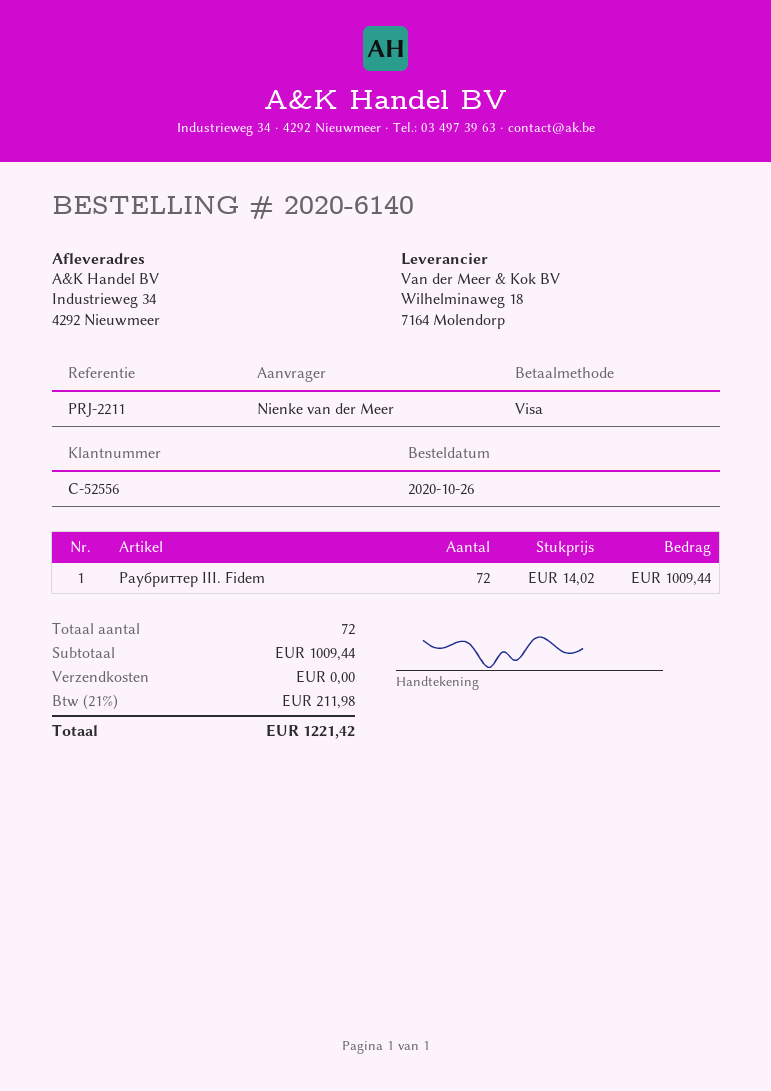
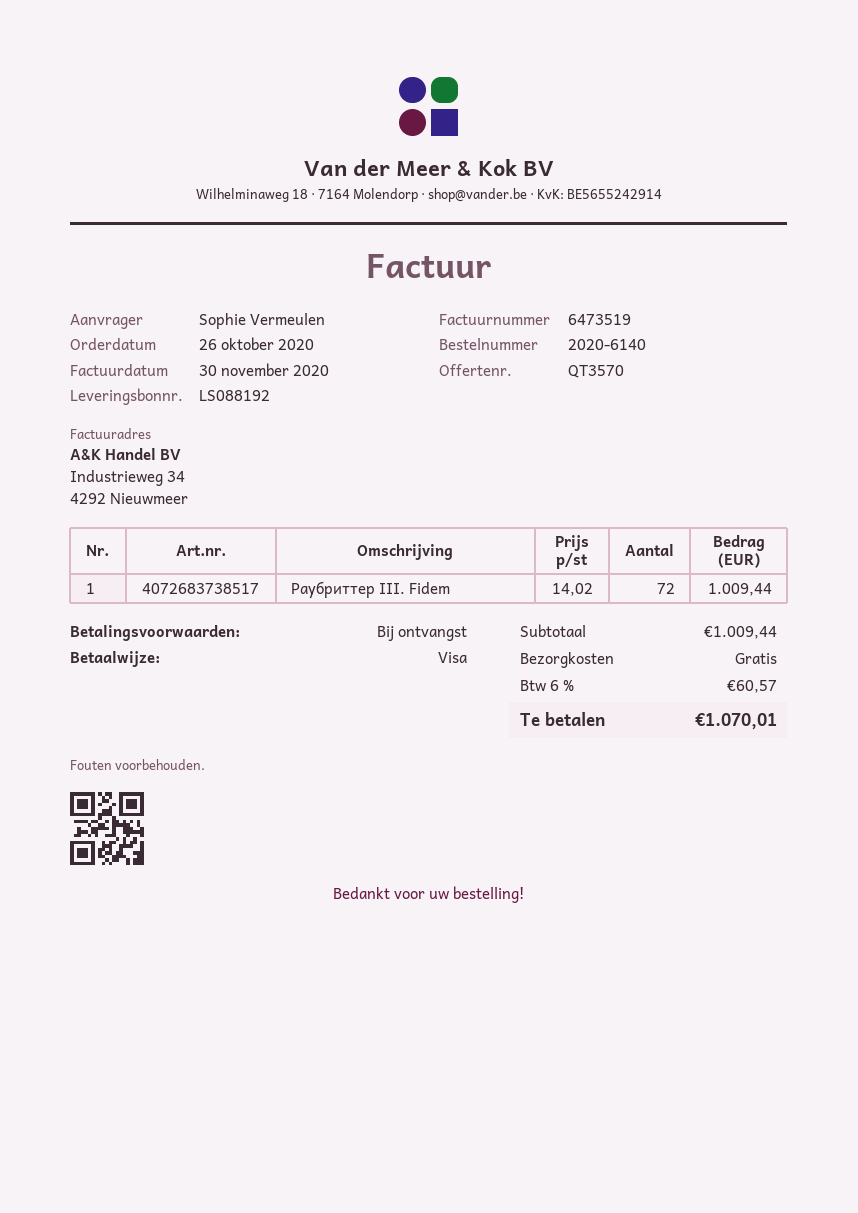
ordered by: Nienke van der Meer -> Sophie Vermeulen
tax: 21% = 211.98 -> 6% = 60.57
total: 1221.42 -> 1070.01

